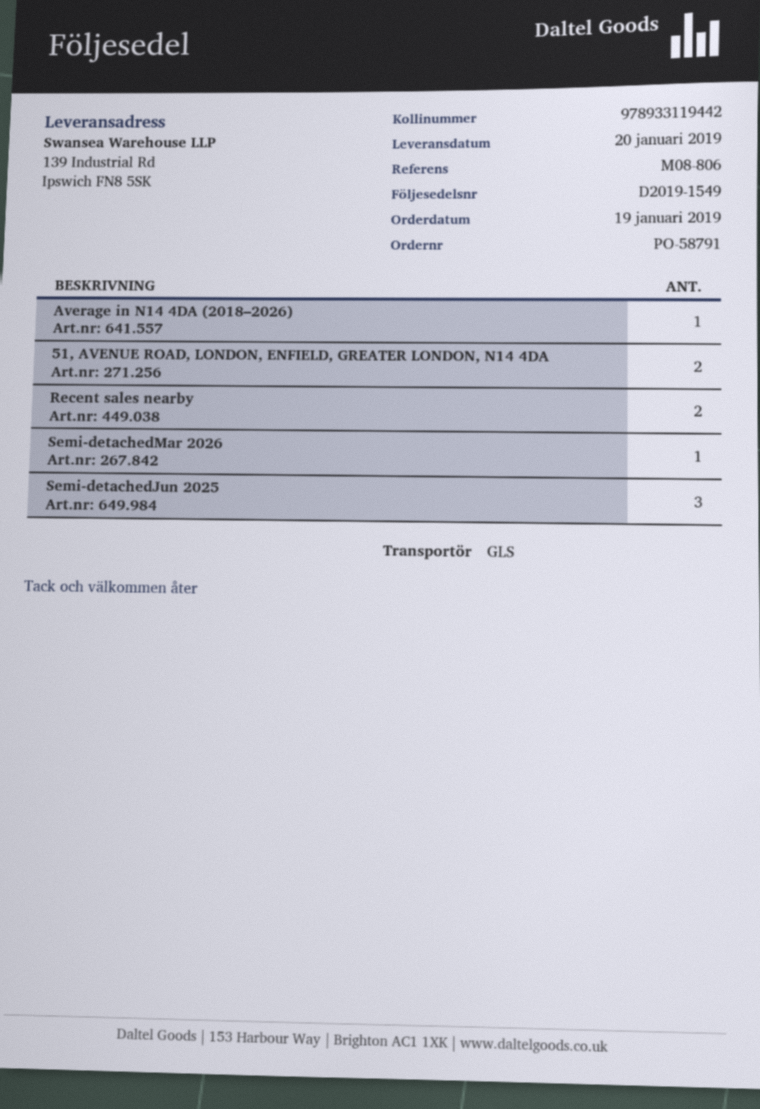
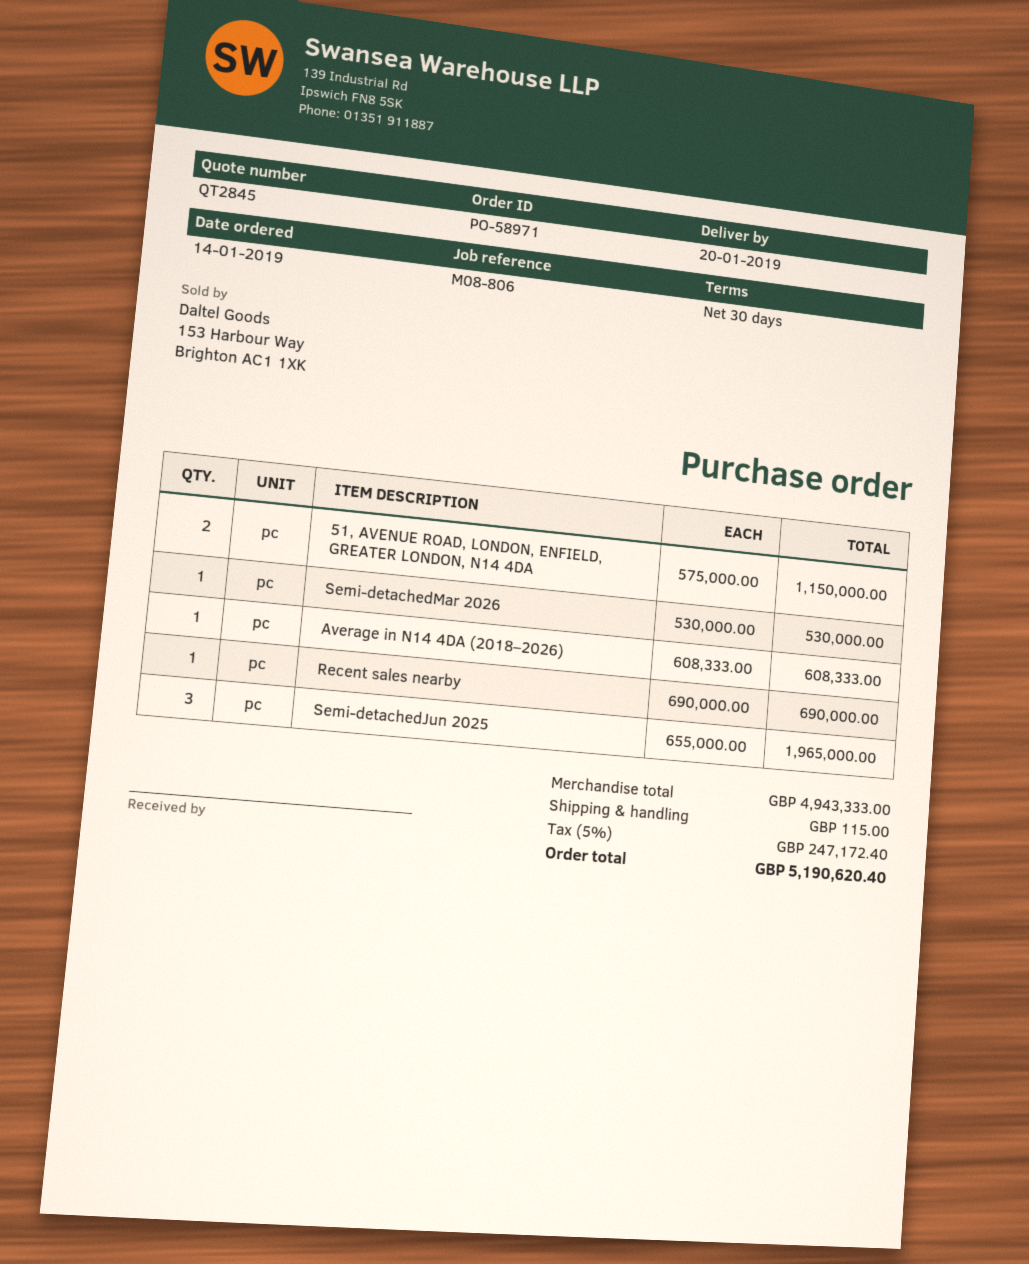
order number: PO-58791 -> PO-58971
order date: 2019-01-19 -> 2019-01-14
Recent sales nearby: 2 -> 1

